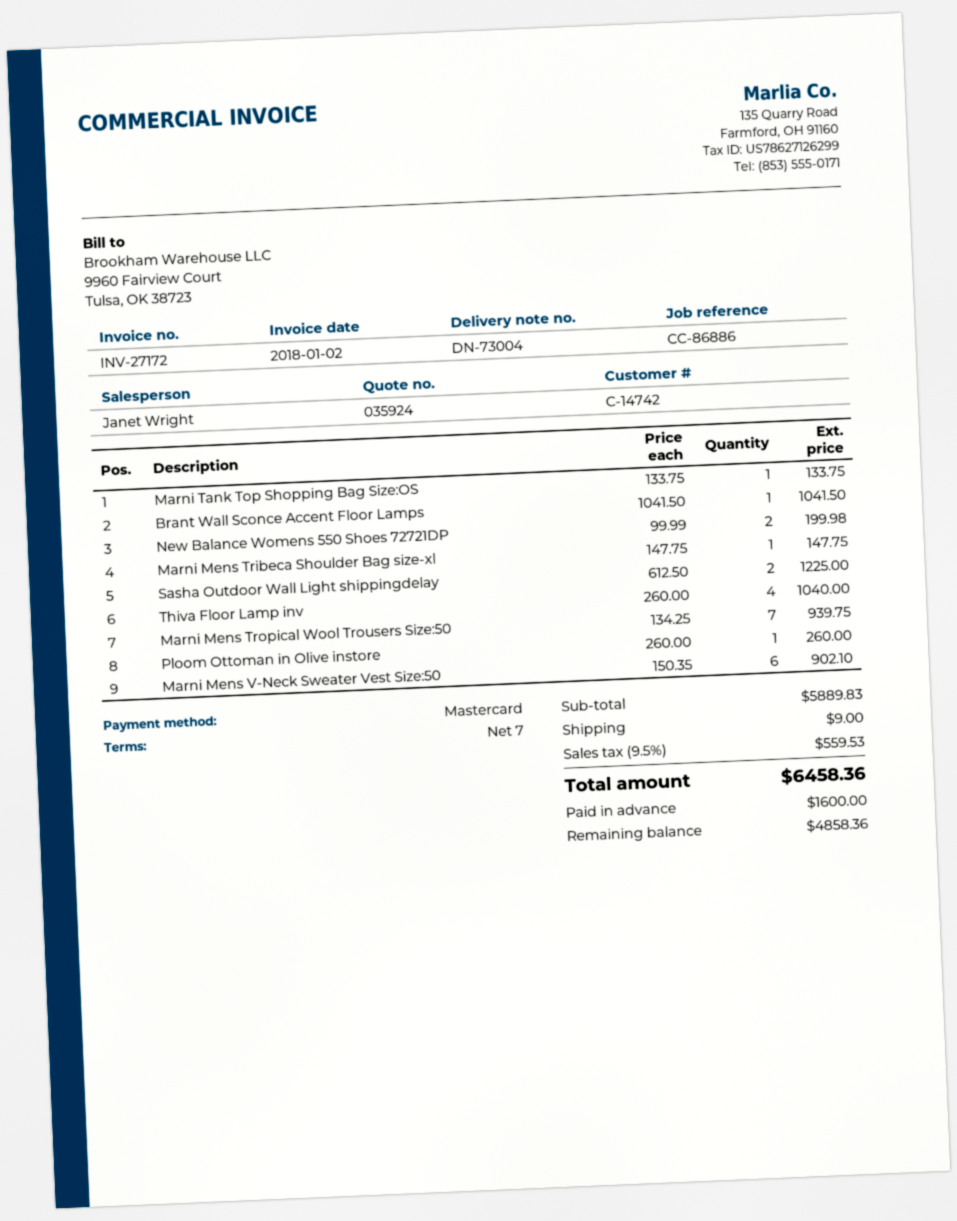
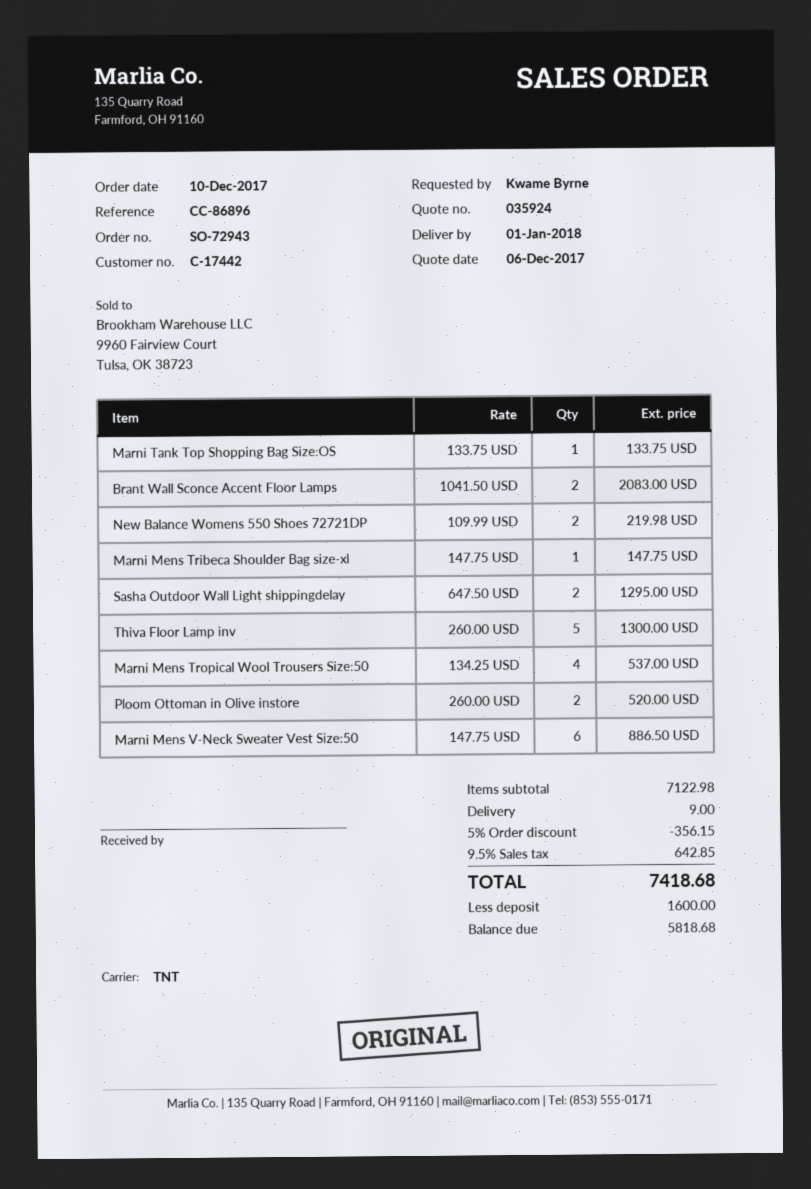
customer number: C-14742 -> C-17442
reference: CC-86886 -> CC-86896
Brant Wall Sconce Accent Floor Lamps: 1 x 1041.50 = 1041.50 -> 2 x 1041.50 = 2083.00
New Balance Womens 550 Shoes 72721DP: 2 x 99.99 = 199.98 -> 2 x 109.99 = 219.98
Sasha Outdoor Wall Light shippingdelay: 2 x 612.50 = 1225.00 -> 2 x 647.50 = 1295.00
Thiva Floor Lamp inv: 4 x 260.00 = 1040.00 -> 5 x 260.00 = 1300.00
Marni Mens Tropical Wool Trousers Size:50: 7 x 134.25 = 939.75 -> 4 x 134.25 = 537.00
Ploom Ottoman in Olive instore: 1 x 260.00 = 260.00 -> 2 x 260.00 = 520.00
Marni Mens V-Neck Sweater Vest Size:50: 6 x 150.35 = 902.10 -> 6 x 147.75 = 886.50
subtotal: 5889.83 -> 7122.98
discount: none -> 5% = 356.15
tax: 9.5% = 559.53 -> 9.5% = 642.85
total: 6458.36 -> 7418.68
balance: 4858.36 -> 5818.68

